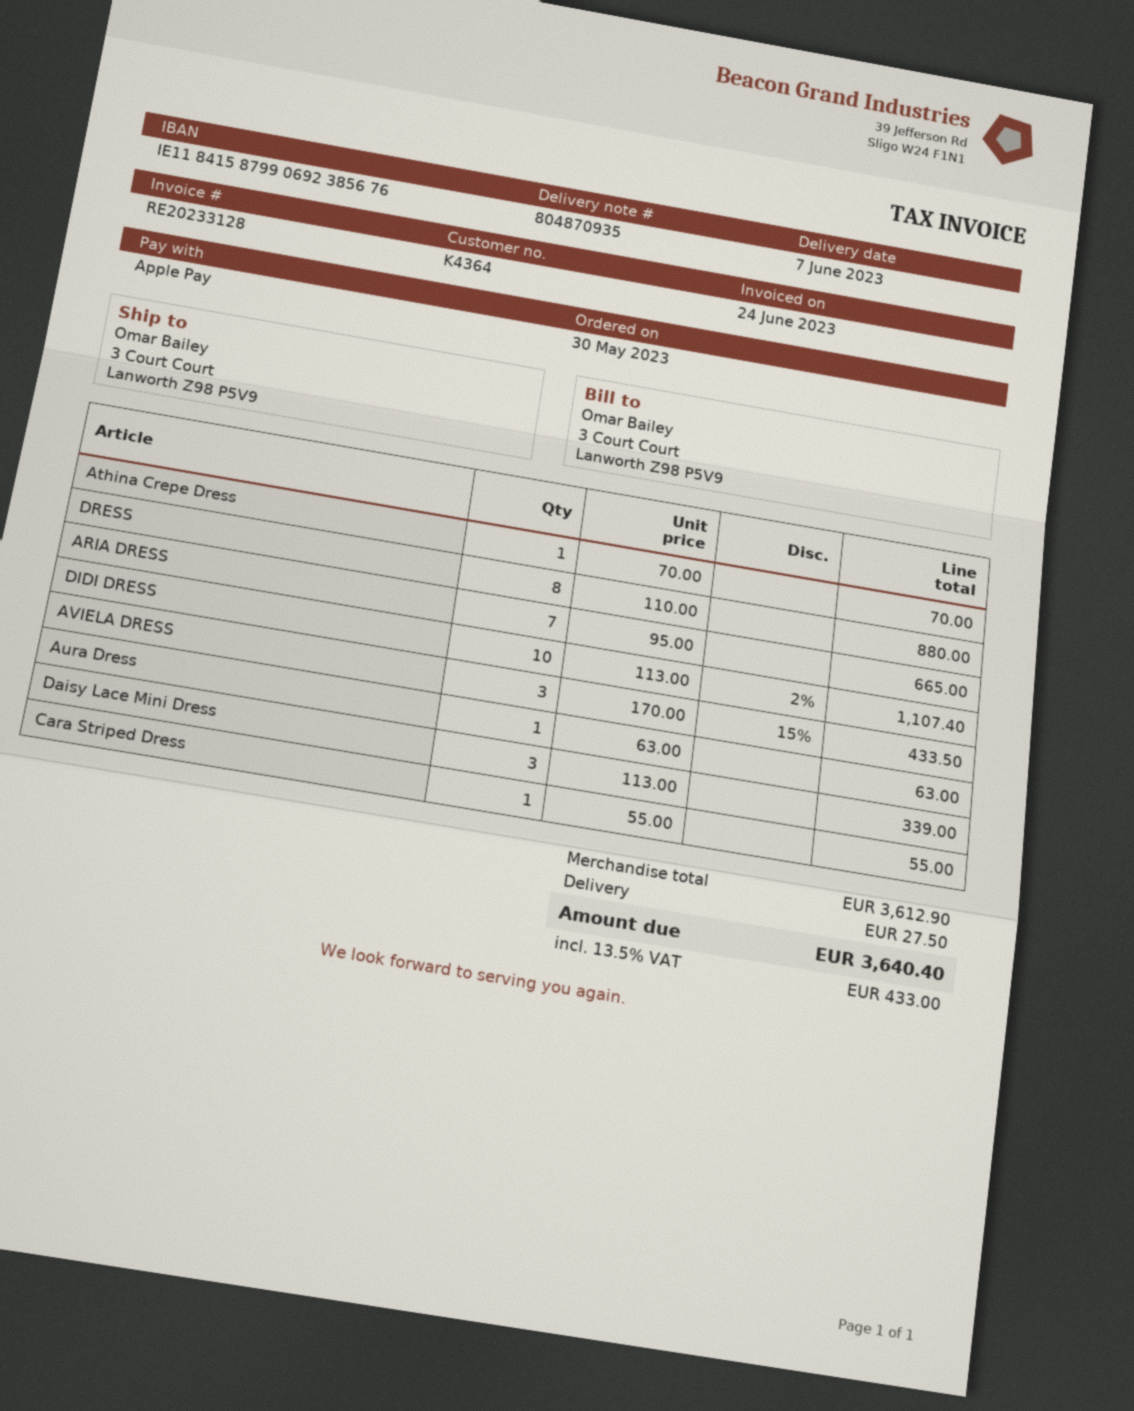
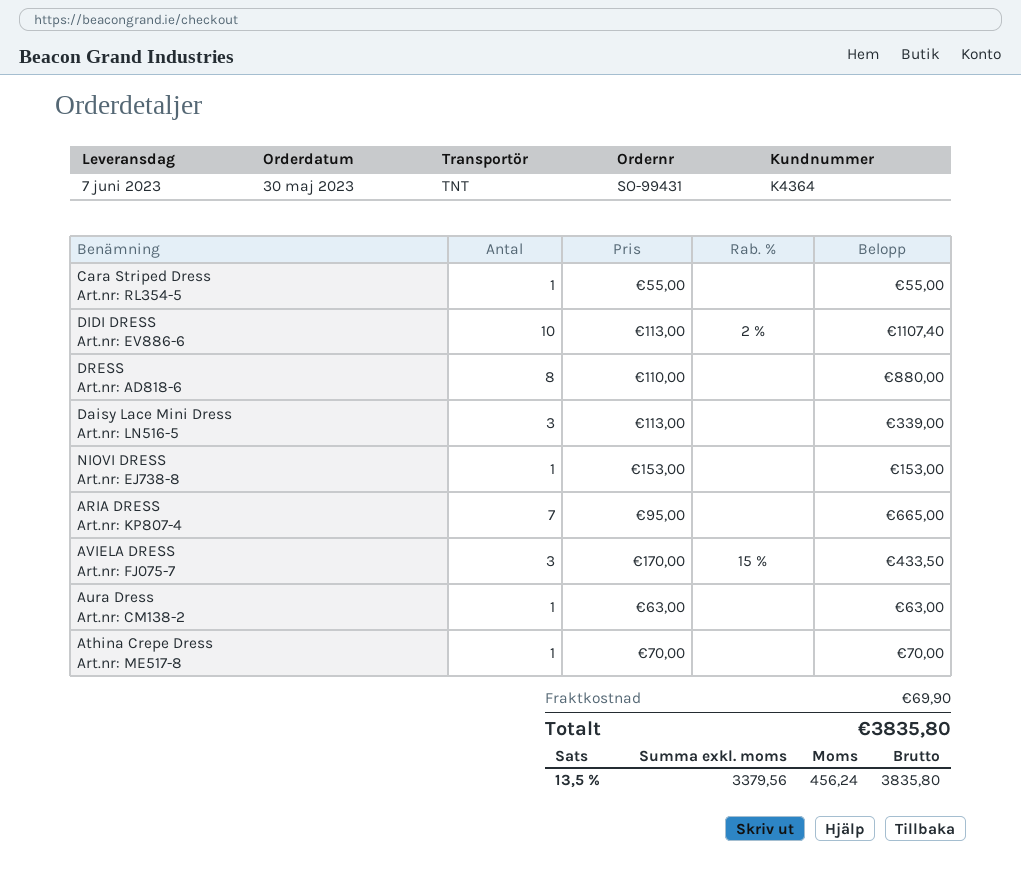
NIOVI DRESS: none -> 1 x 153.00 = 153.00
shipping: 27.50 -> 69.90
tax: 13.5% = 433.00 -> 13.5% = 456.24
total: 3640.40 -> 3835.80

